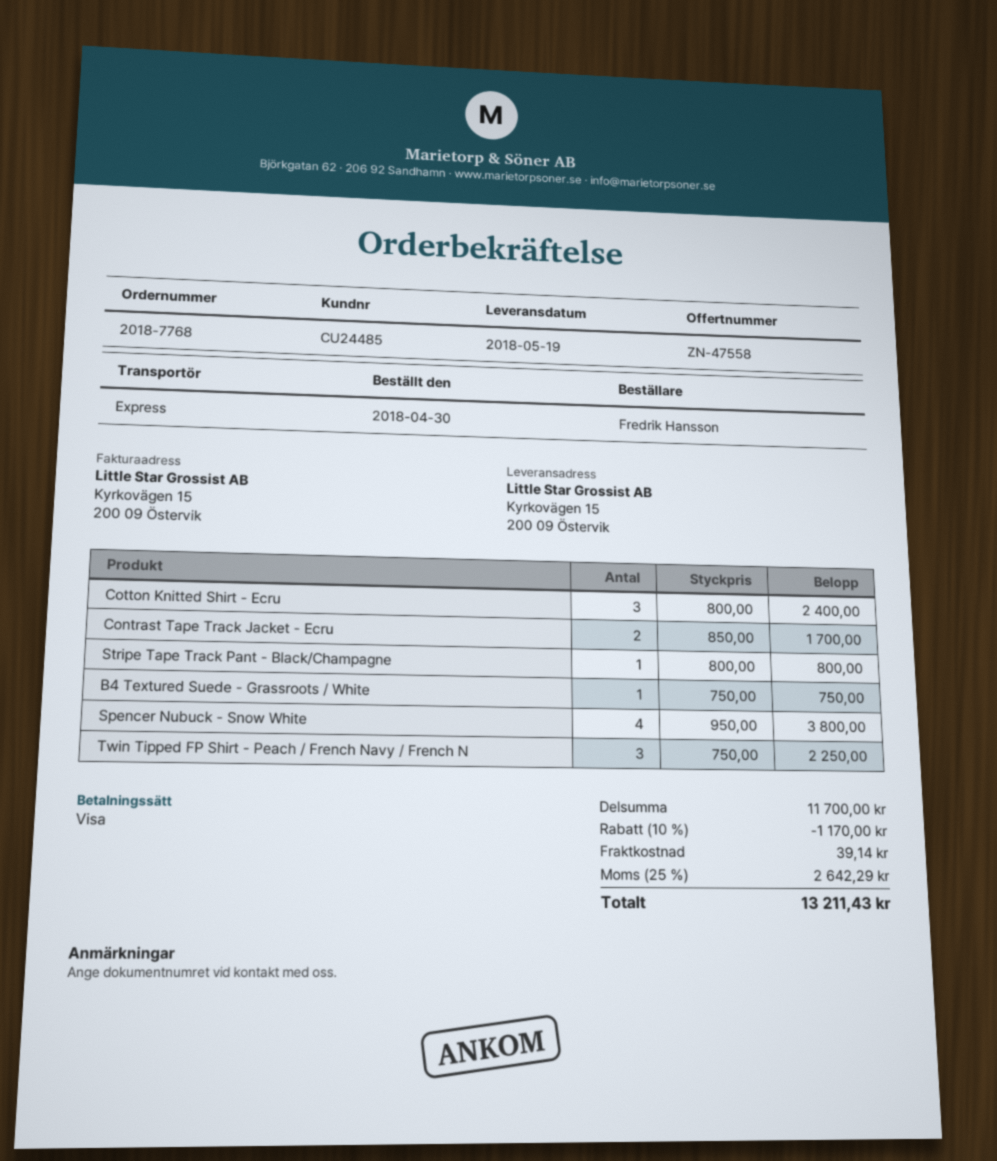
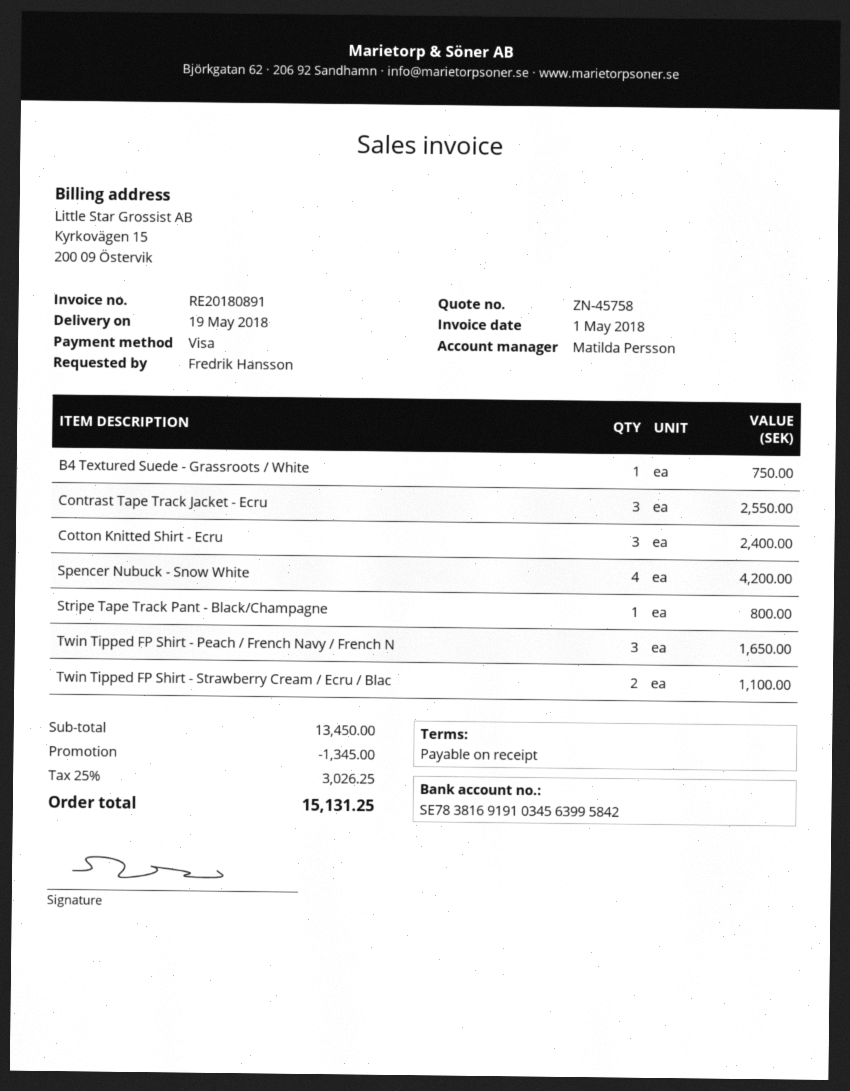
quote number: ZN-47558 -> ZN-45758
Contrast Tape Track Jacket - Ecru: 2 for 1700.00 -> 3 for 2550.00
Spencer Nubuck - Snow White: 4 for 3800.00 -> 4 for 4200.00
Twin Tipped FP Shirt - Peach / French Navy / French N: 3 for 2250.00 -> 3 for 1650.00
Twin Tipped FP Shirt - Strawberry Cream / Ecru / Blac: none -> 2 for 1100.00
subtotal: 11700.00 -> 13450.00
discount: 1170.00 -> 1345.00
shipping: 39.14 -> none
tax: 25% = 2642.29 -> 25% = 3026.25
total: 13211.43 -> 15131.25

